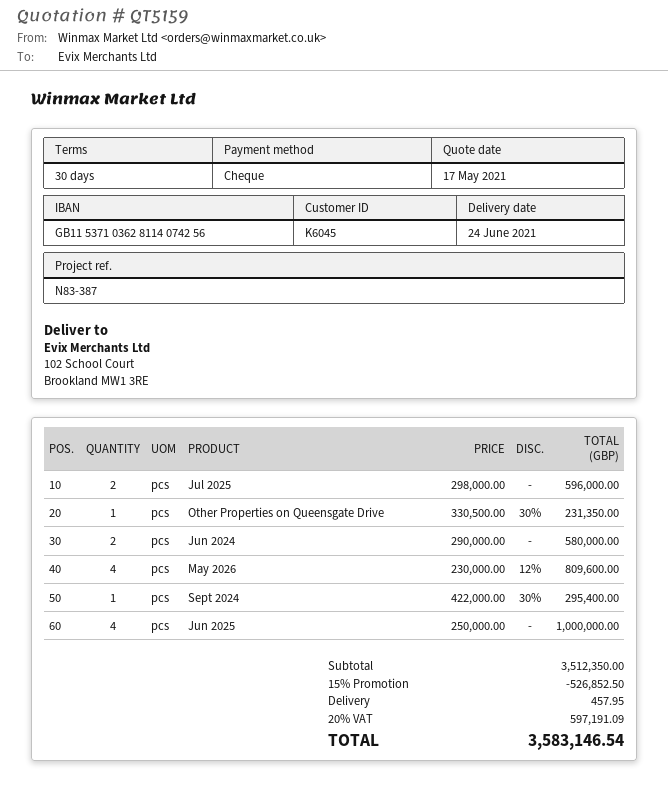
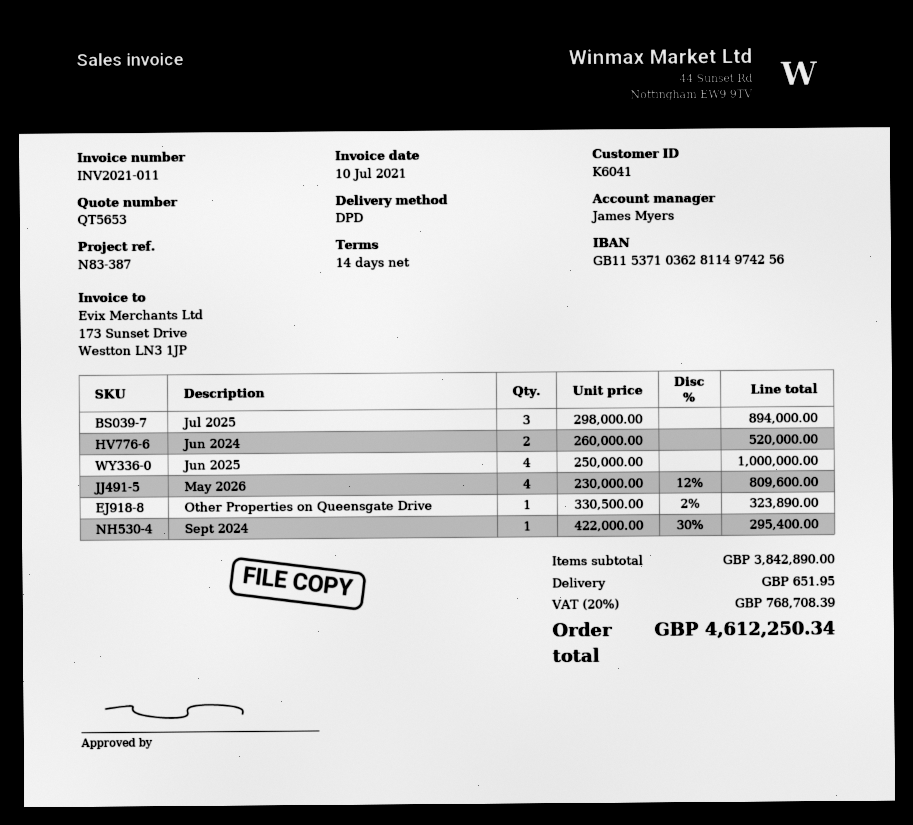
quote number: QT5159 -> QT5653
payment terms: 30 days -> 14 days
customer number: K6045 -> K6041
bank account: GB11537103628114074256 -> GB11537103628114974256
Jul 2025: 2 x 298000.00 = 596000.00 -> 3 x 298000.00 = 894000.00
Other Properties on Queensgate Drive: 1 x 330500.00 - 30% = 231350.00 -> 1 x 330500.00 - 2% = 323890.00
Jun 2024: 2 x 290000.00 = 580000.00 -> 2 x 260000.00 = 520000.00
subtotal: 3512350.00 -> 3842890.00
discount: 15% = 526852.50 -> none
shipping: 457.95 -> 651.95
tax: 20% = 597191.09 -> 20% = 768708.39
total: 3583146.54 -> 4612250.34

